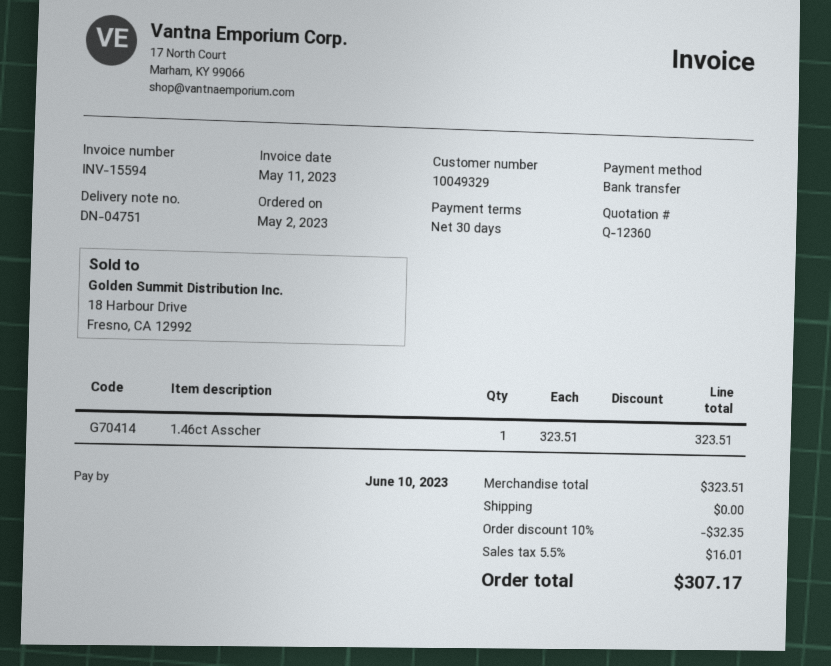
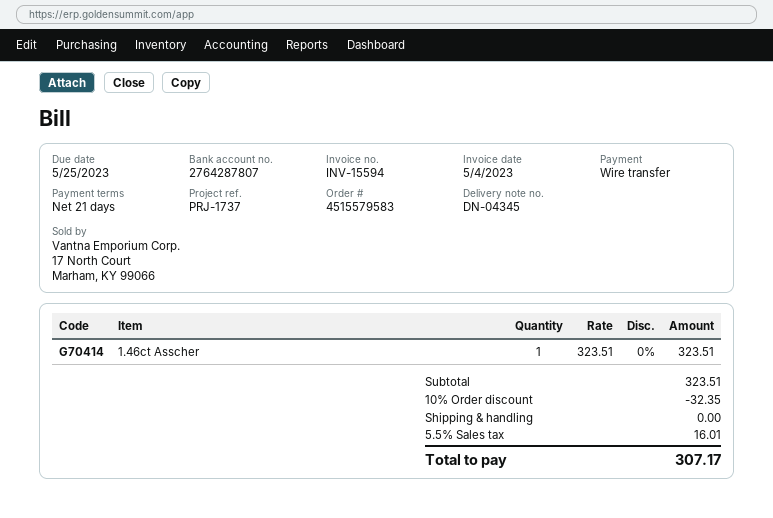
delivery note number: DN-04751 -> DN-04345
invoice date: 2023-05-11 -> 2023-05-04
payment terms: 30 days -> 21 days
due date: 2023-06-10 -> 2023-05-25

